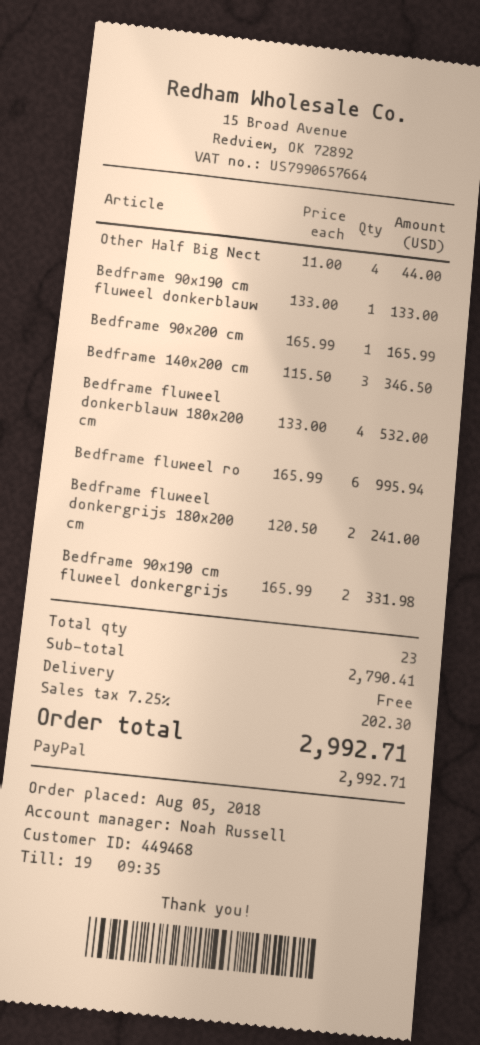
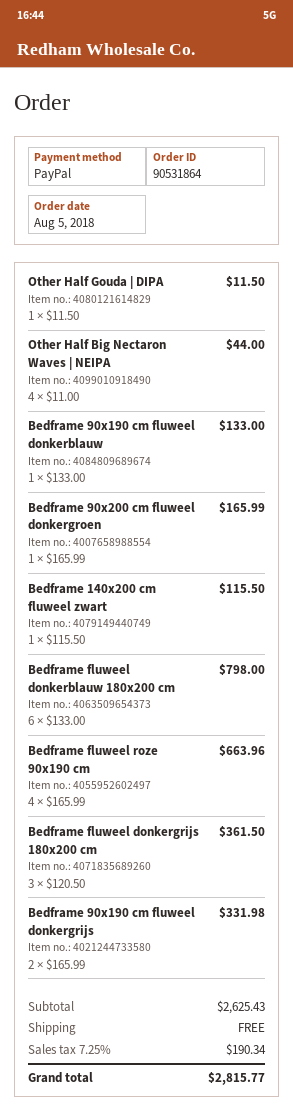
Bedframe 140x200 cm: 3 x 115.50 = 346.50 -> 1 x 115.50 = 115.50
Bedframe fluweel donkerblauw 180x200 cm: 4 x 133.00 = 532.00 -> 6 x 133.00 = 798.00
Bedframe fluweel ro: 6 x 165.99 = 995.94 -> 4 x 165.99 = 663.96
Bedframe fluweel donkergrijs 180x200 cm: 2 x 120.50 = 241.00 -> 3 x 120.50 = 361.50
Other Half Gouda | DIPA: none -> 1 x 11.50 = 11.50
subtotal: 2790.41 -> 2625.43
tax: 7.25% = 202.30 -> 7.25% = 190.34
total: 2992.71 -> 2815.77

